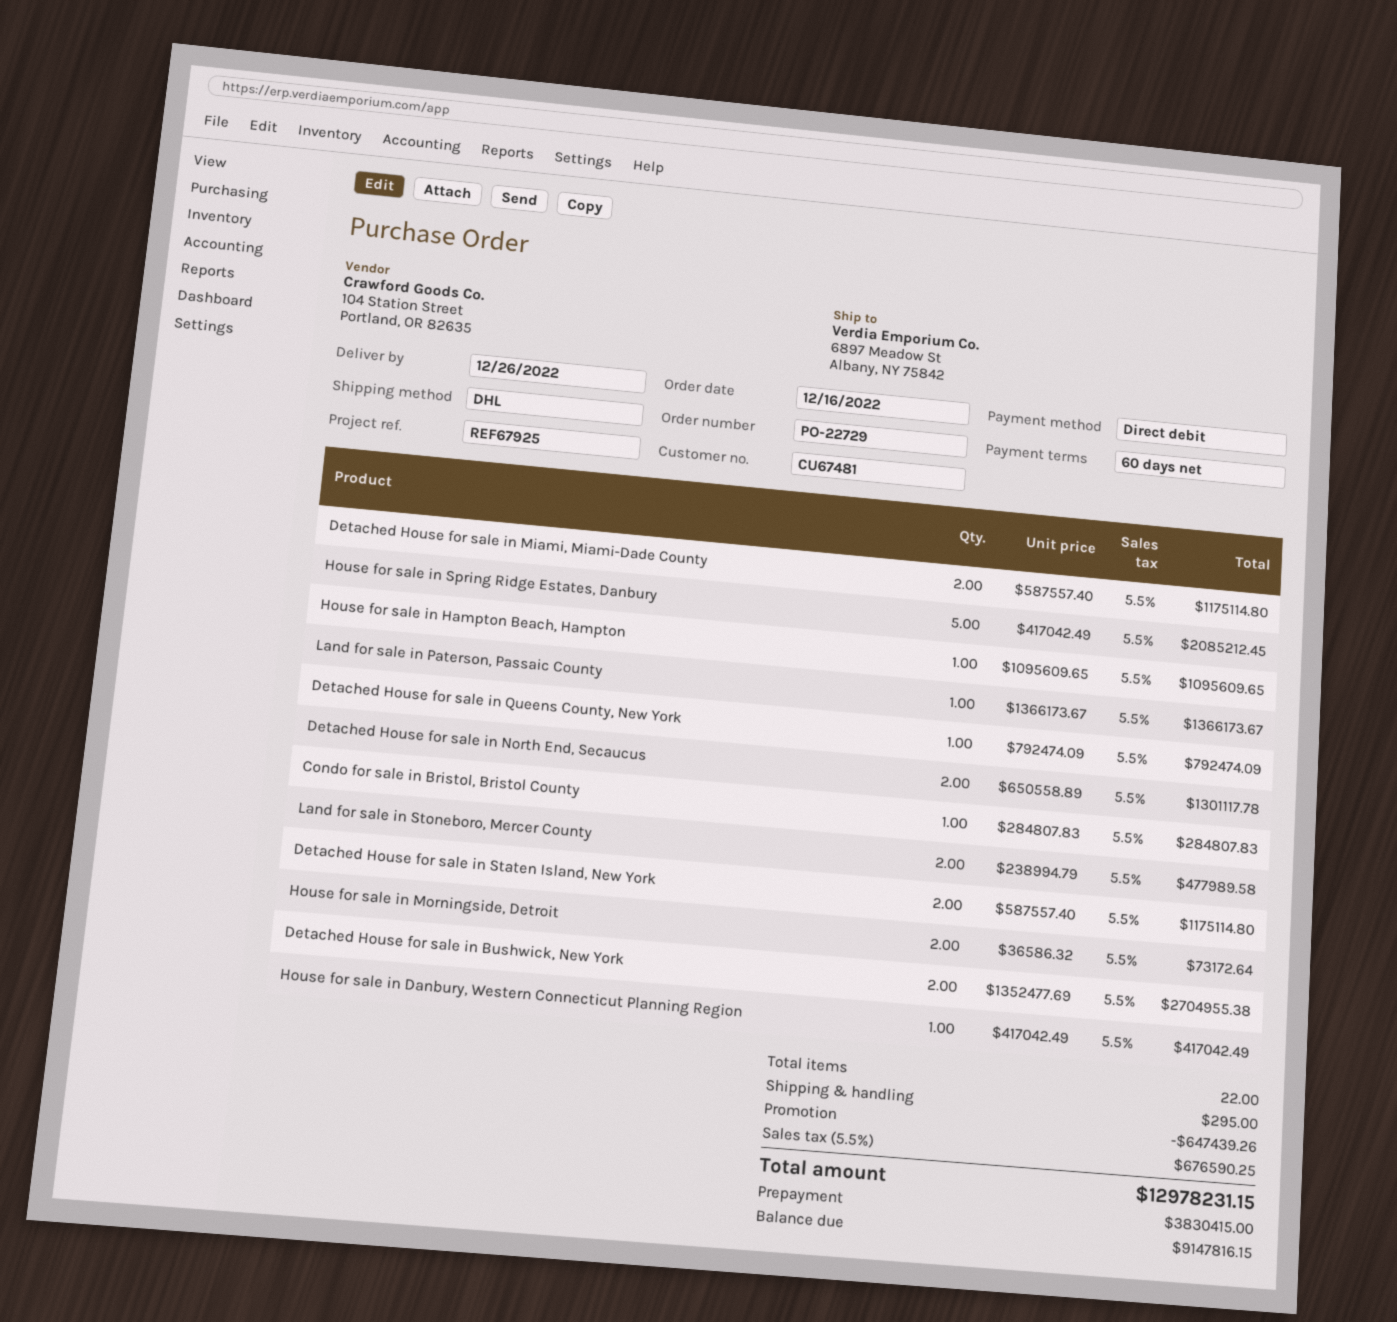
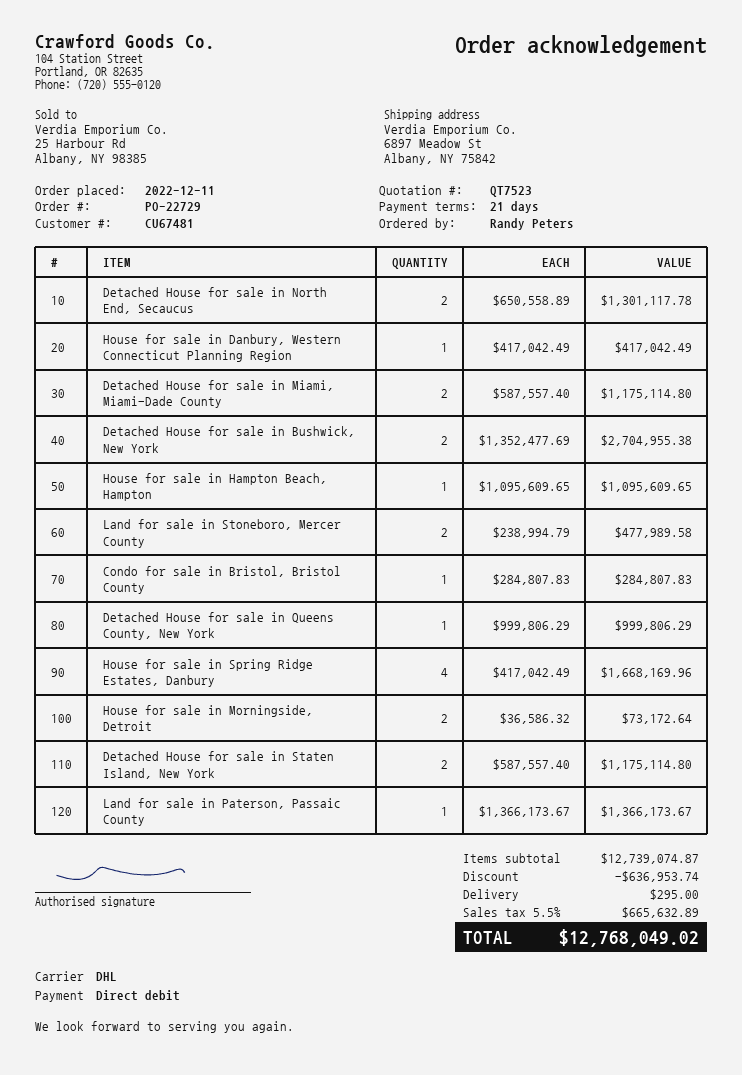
order date: 2022-12-16 -> 2022-12-11
payment terms: 60 days -> 21 days
House for sale in Spring Ridge Estates, Danbury: 5 x 417042.49 = 2085212.45 -> 4 x 417042.49 = 1668169.96
Detached House for sale in Queens County, New York: 1 x 792474.09 = 792474.09 -> 1 x 999806.29 = 999806.29
discount: 647439.26 -> 636953.74
tax: 5.5% = 676590.25 -> 5.5% = 665632.89
total: 12978231.15 -> 12768049.02

